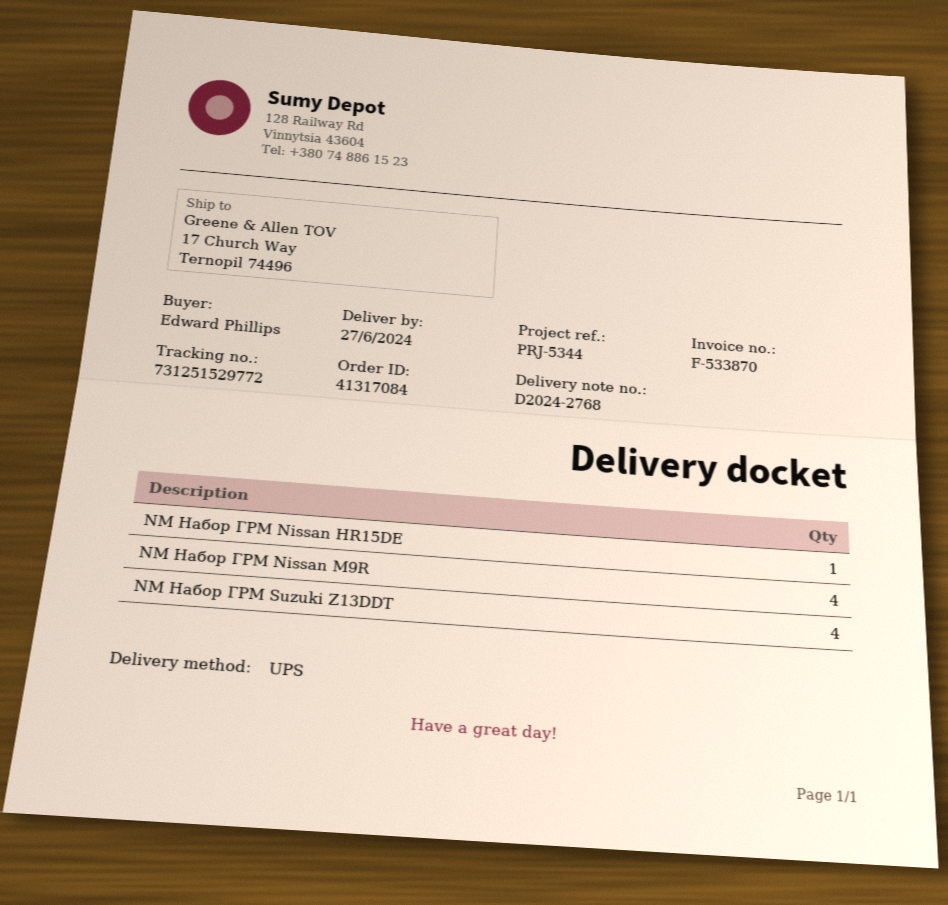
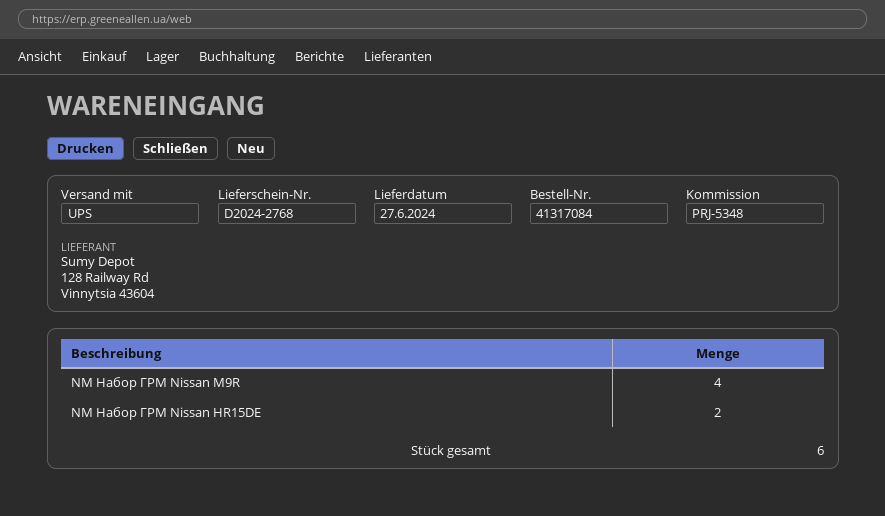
reference: PRJ-5344 -> PRJ-5348
NM Набор ГРМ Nissan HR15DE: 1 -> 2
NM Набор ГРМ Suzuki Z13DDT: 4 -> none

